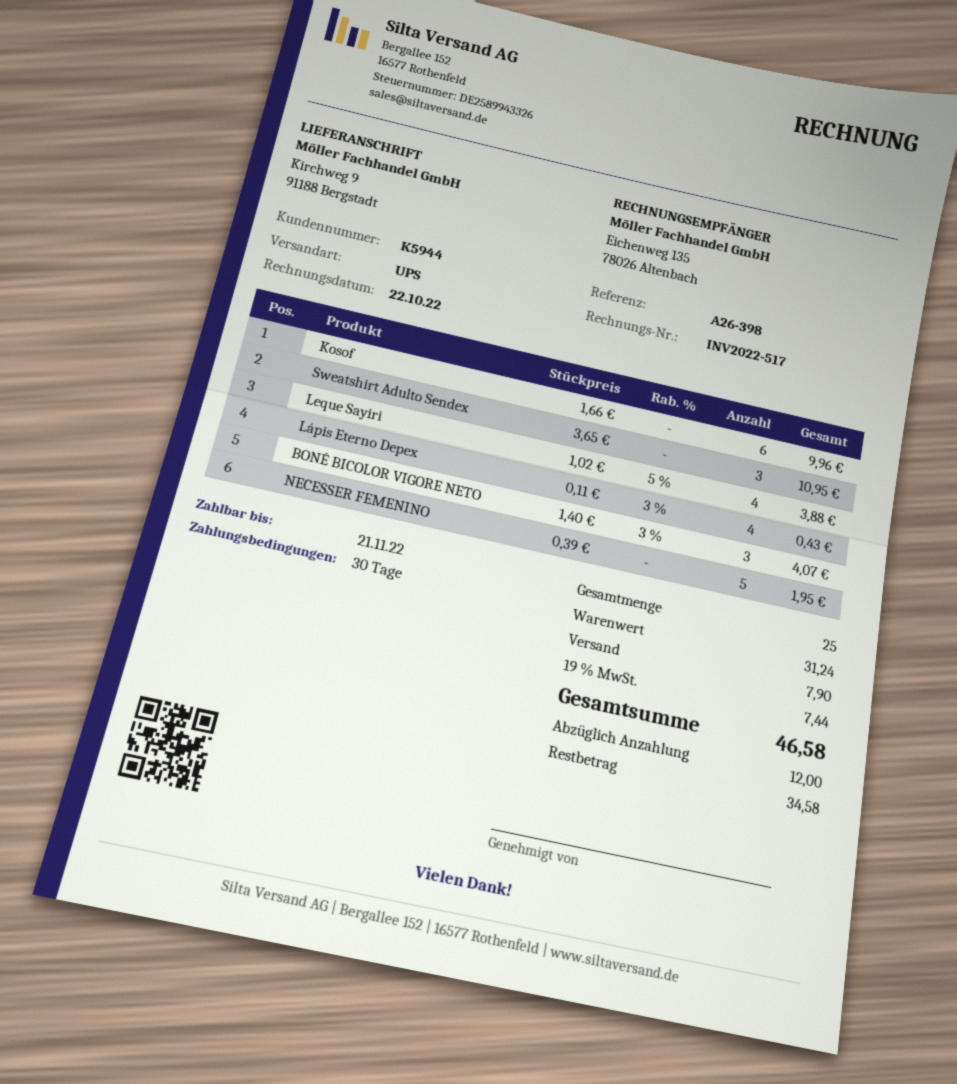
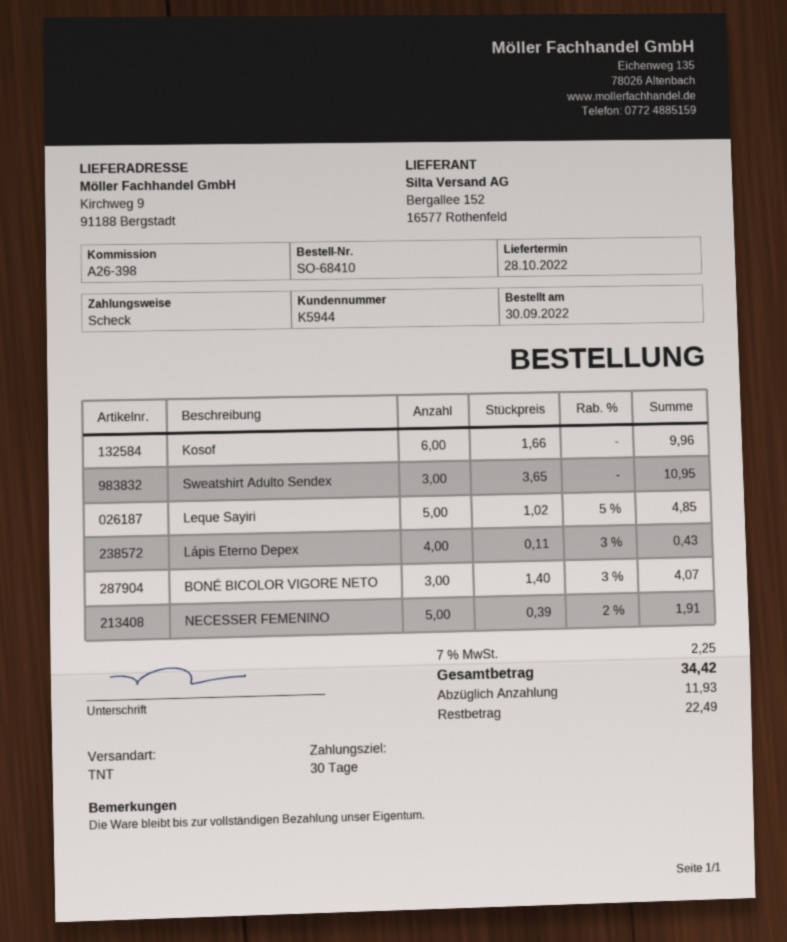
shipping method: UPS -> TNT
Leque Sayiri: 4 x 1.02 - 5% = 3.88 -> 5 x 1.02 - 5% = 4.85
NECESSER FEMENINO: 5 x 0.39 = 1.95 -> 5 x 0.39 - 2% = 1.91
shipping: 7.90 -> none
tax: 19% = 7.44 -> 7% = 2.25
total: 46.58 -> 34.42
deposit: 12.00 -> 11.93
balance: 34.58 -> 22.49

